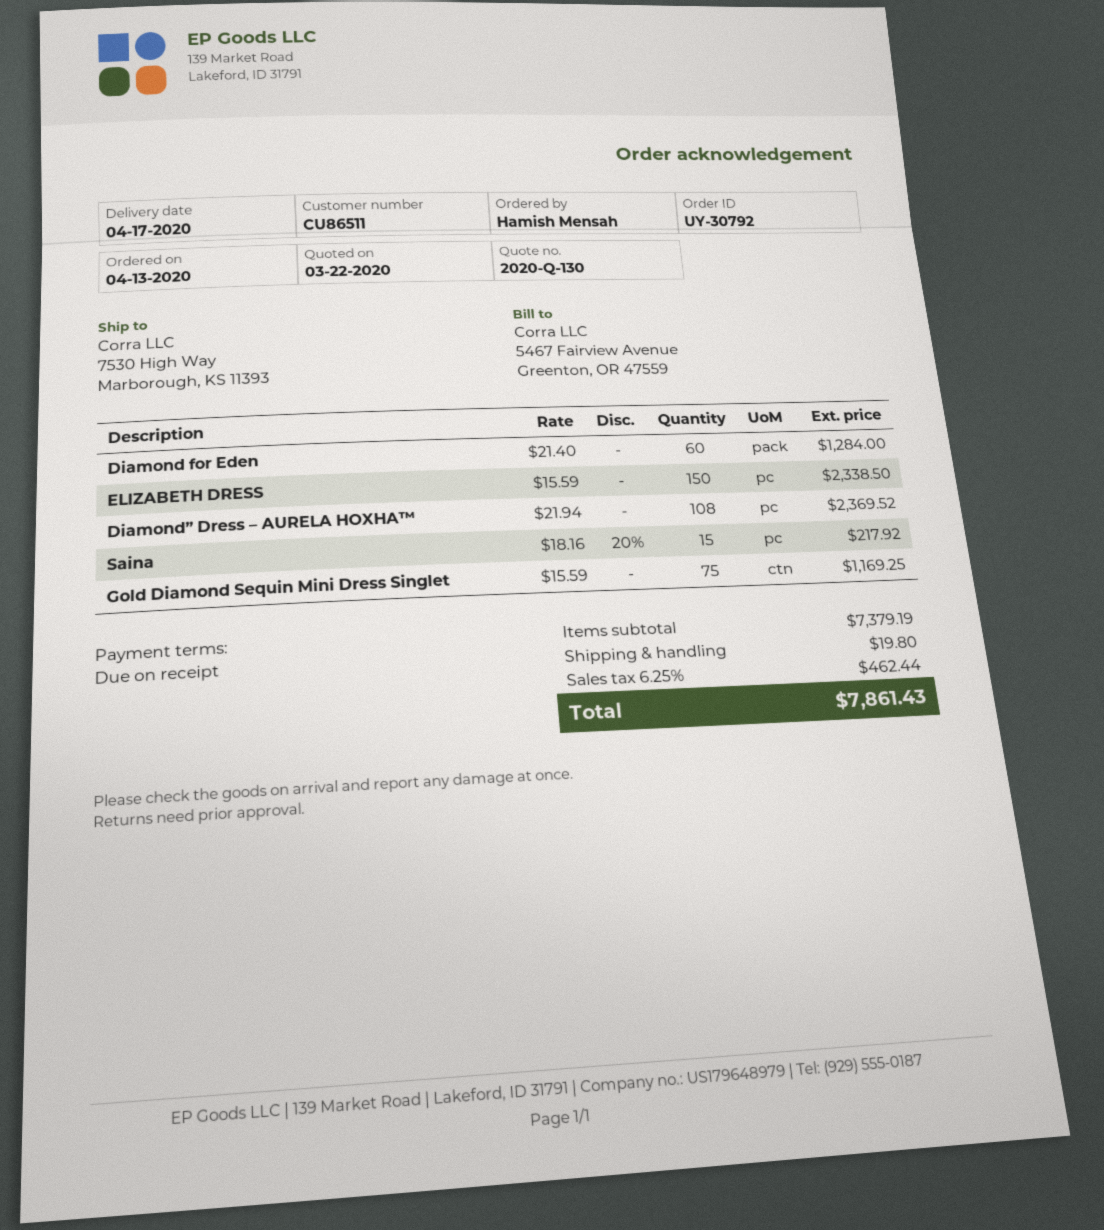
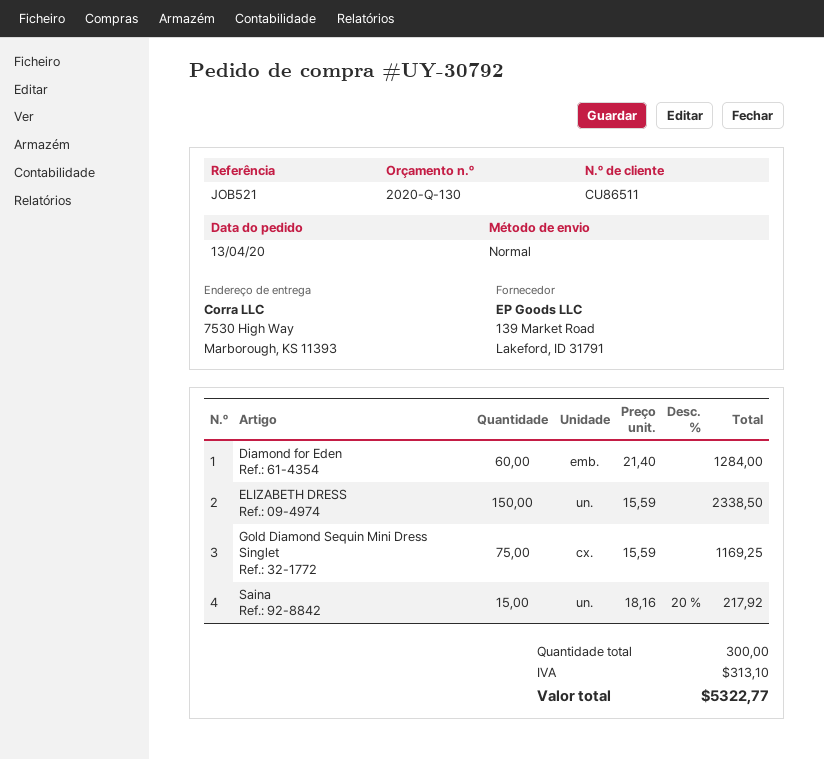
Diamond” Dress – AURELA HOXHA™: 108 x 21.94 = 2369.52 -> none
shipping: 19.80 -> none
tax: 462.44 -> 313.10
total: 7861.43 -> 5322.77

